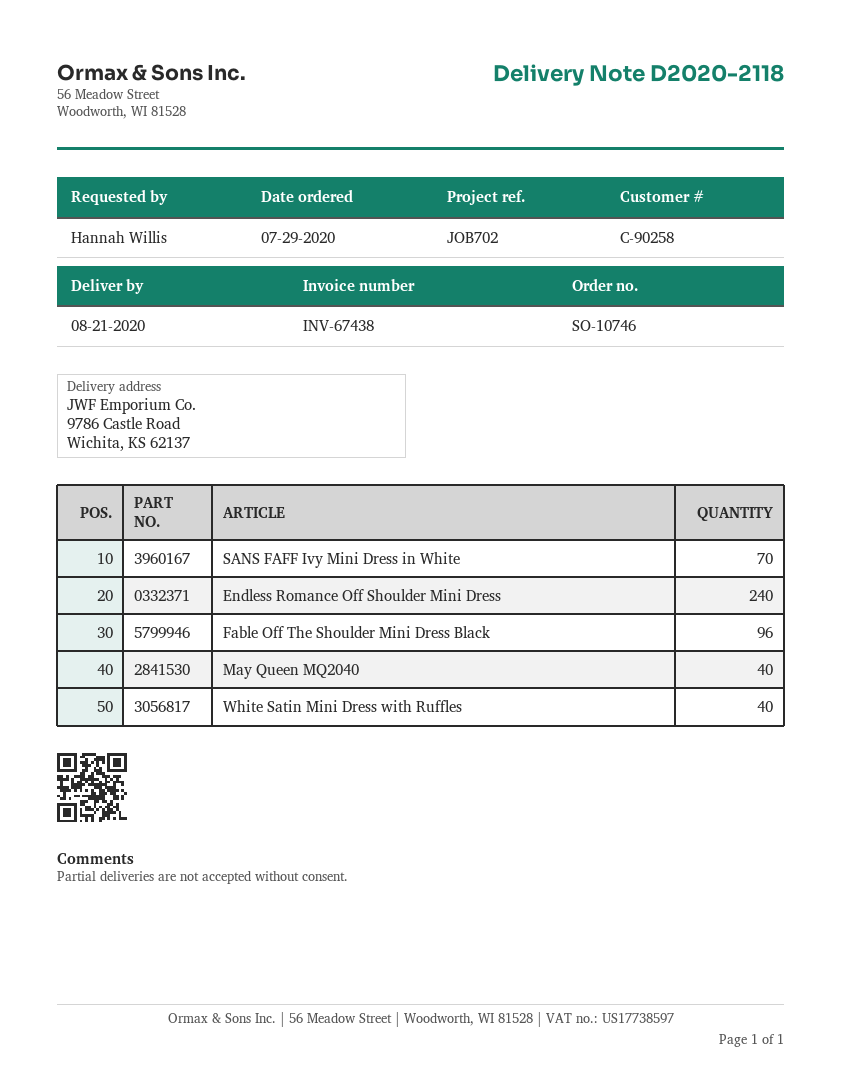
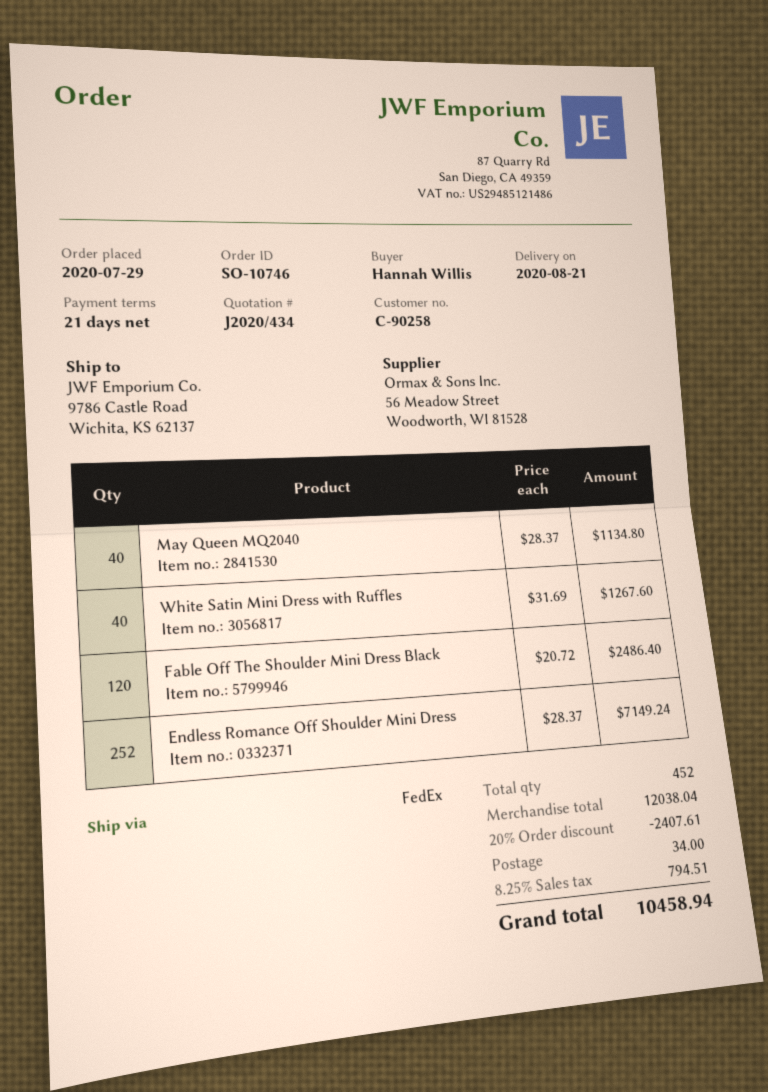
SANS FAFF Ivy Mini Dress in White: 70 -> none
Endless Romance Off Shoulder Mini Dress: 240 -> 252
Fable Off The Shoulder Mini Dress Black: 96 -> 120

